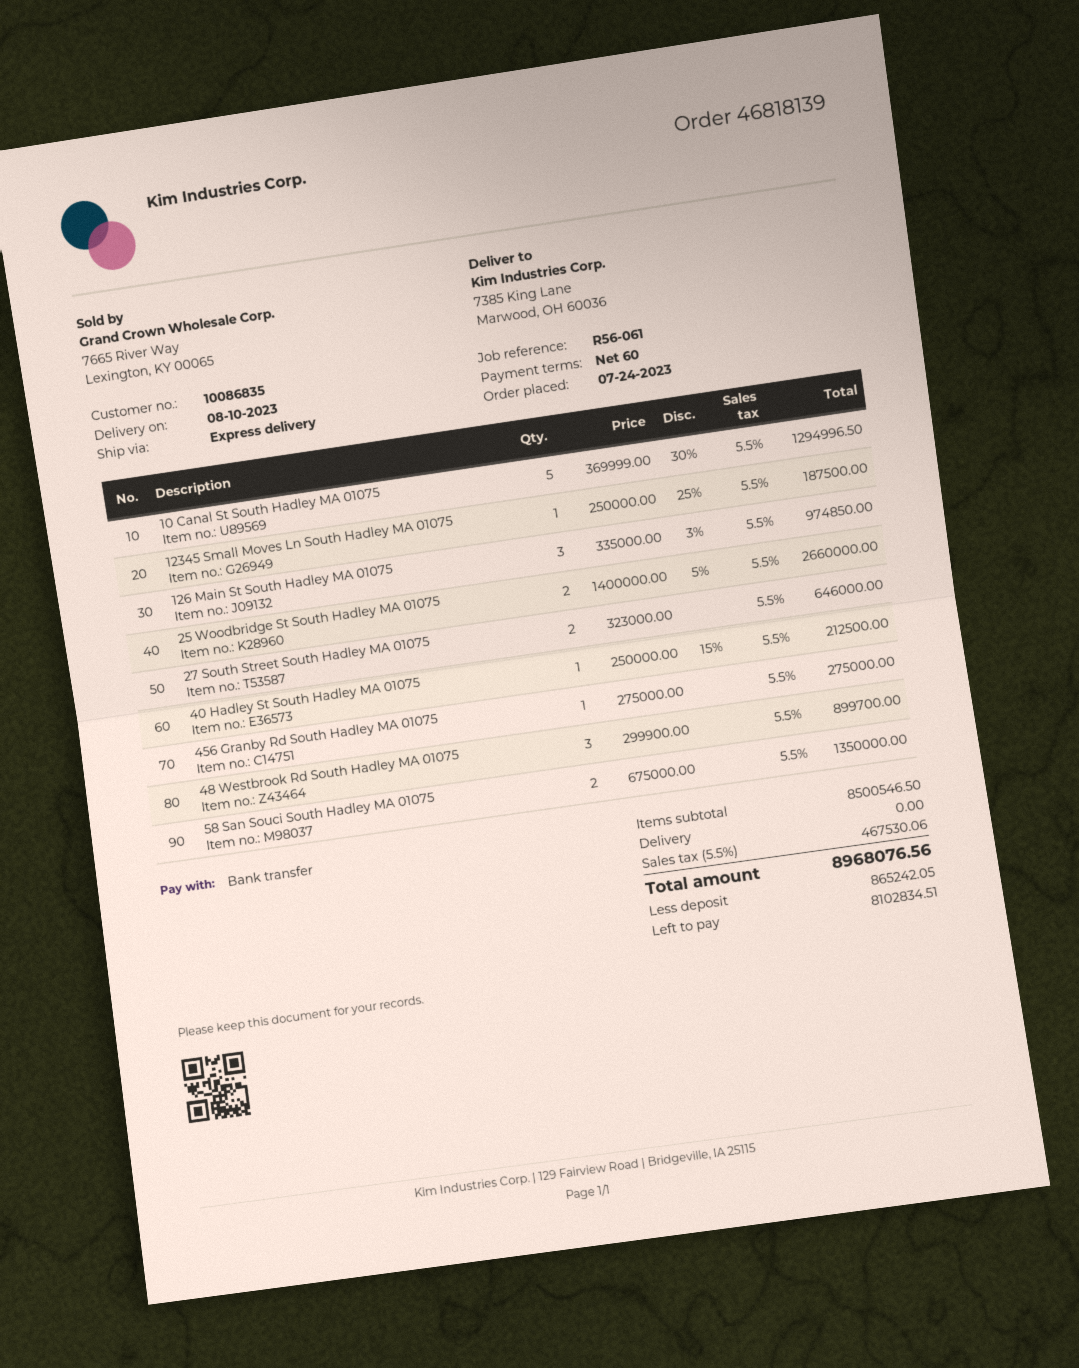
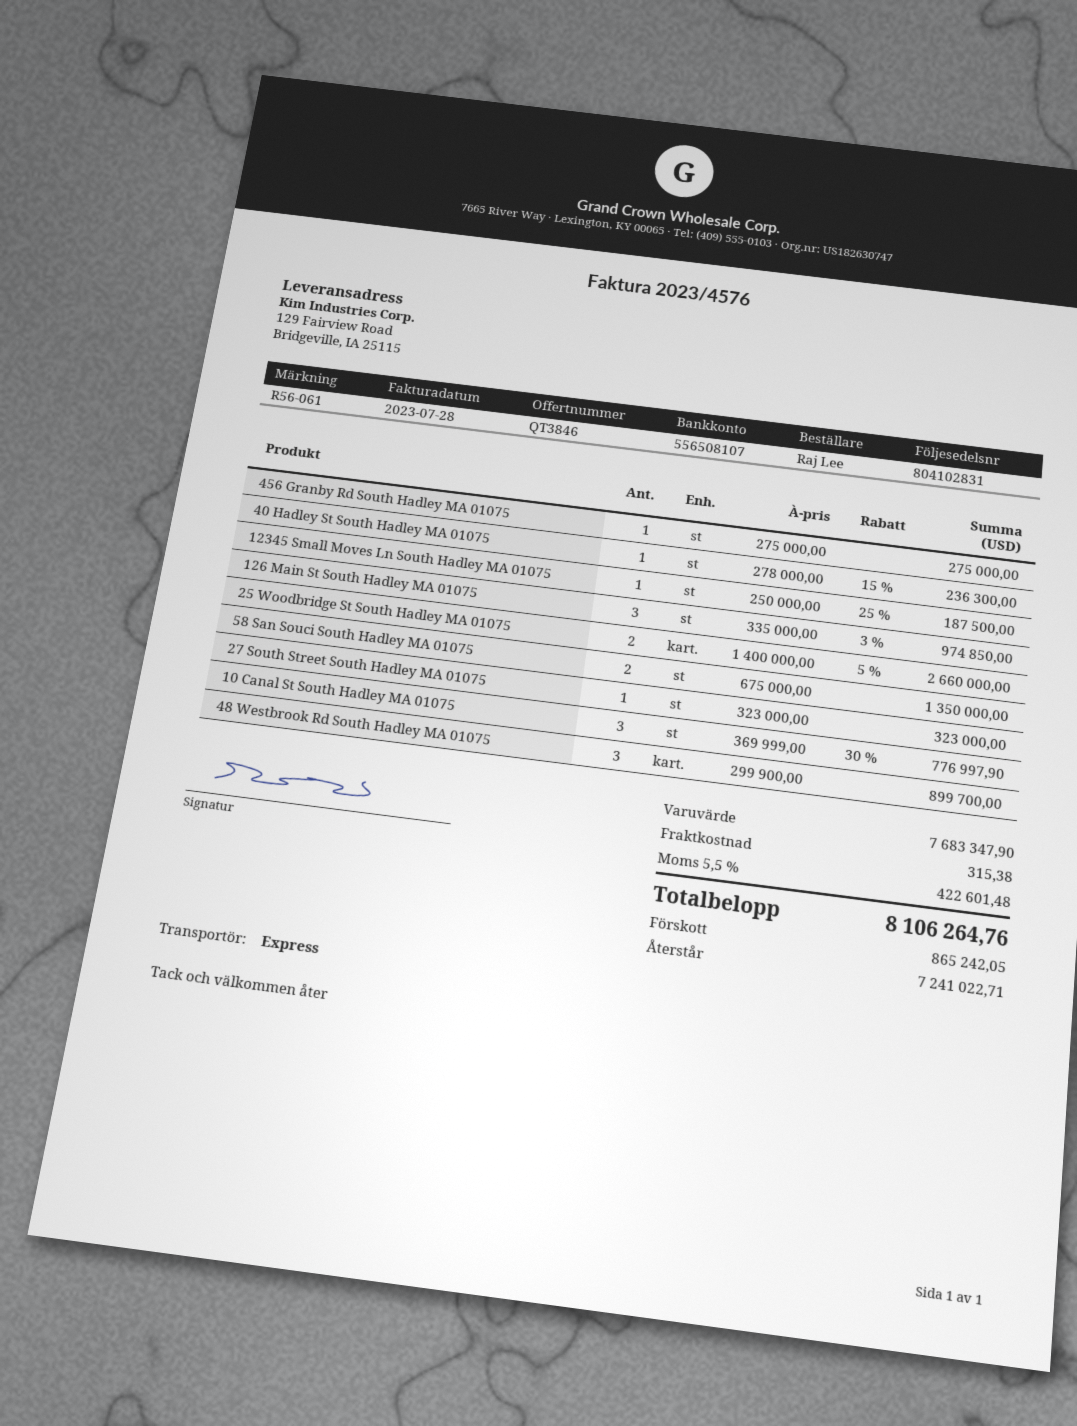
ship to: 7385 King Lane, Marwood, OH 60036 -> 129 Fairview Road, Bridgeville, IA 25115
10 Canal St South Hadley MA 01075: 5 x 369999.00 - 30% = 1294996.50 -> 3 x 369999.00 - 30% = 776997.90
27 South Street South Hadley MA 01075: 2 x 323000.00 = 646000.00 -> 1 x 323000.00 = 323000.00
40 Hadley St South Hadley MA 01075: 1 x 250000.00 - 15% = 212500.00 -> 1 x 278000.00 - 15% = 236300.00
subtotal: 8500546.50 -> 7683347.90
shipping: 0.00 -> 315.38
tax: 5.5% = 467530.06 -> 5.5% = 422601.48
total: 8968076.56 -> 8106264.76
balance: 8102834.51 -> 7241022.71

